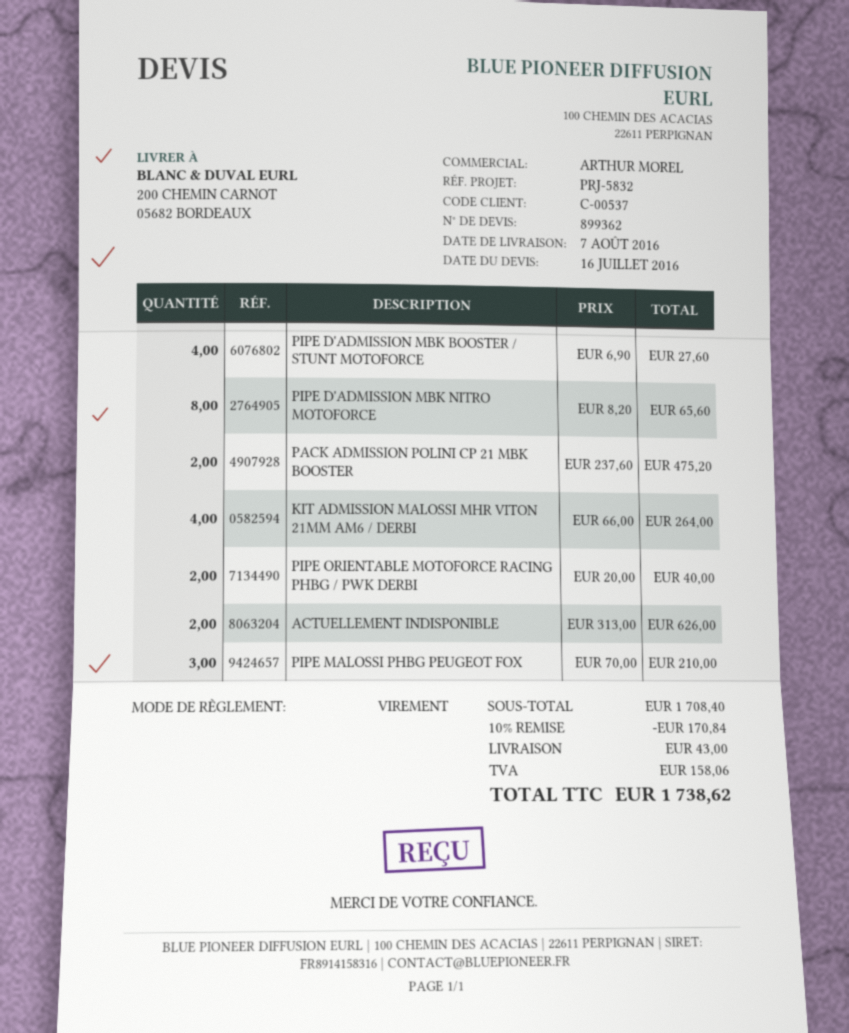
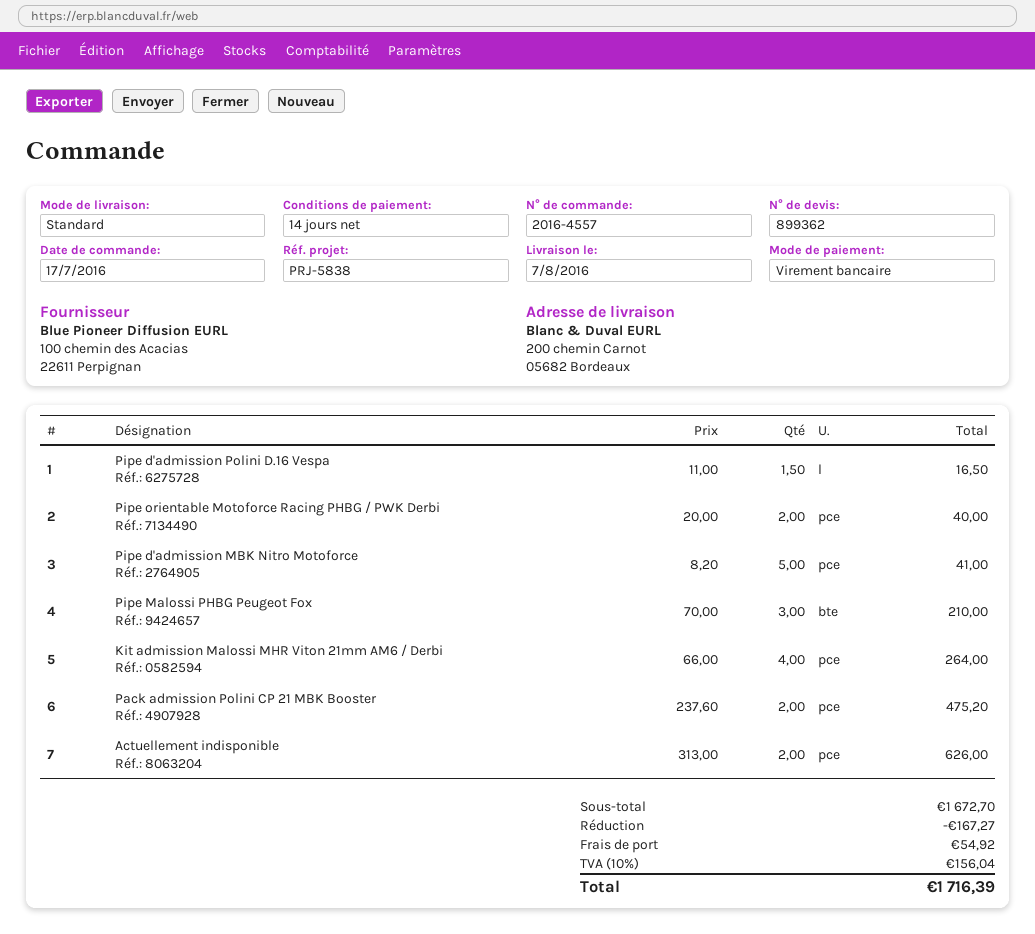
reference: PRJ-5832 -> PRJ-5838
PIPE D'ADMISSION MBK BOOSTER / STUNT MOTOFORCE: 4 x 6.90 = 27.60 -> none
PIPE D'ADMISSION MBK NITRO MOTOFORCE: 8 x 8.20 = 65.60 -> 5 x 8.20 = 41.00
Pipe d'admission Polini D.16 Vespa: none -> 1.5 x 11.00 = 16.50
subtotal: 1708.40 -> 1672.70
discount: 170.84 -> 167.27
shipping: 43.00 -> 54.92
tax: 158.06 -> 156.04
total: 1738.62 -> 1716.39

